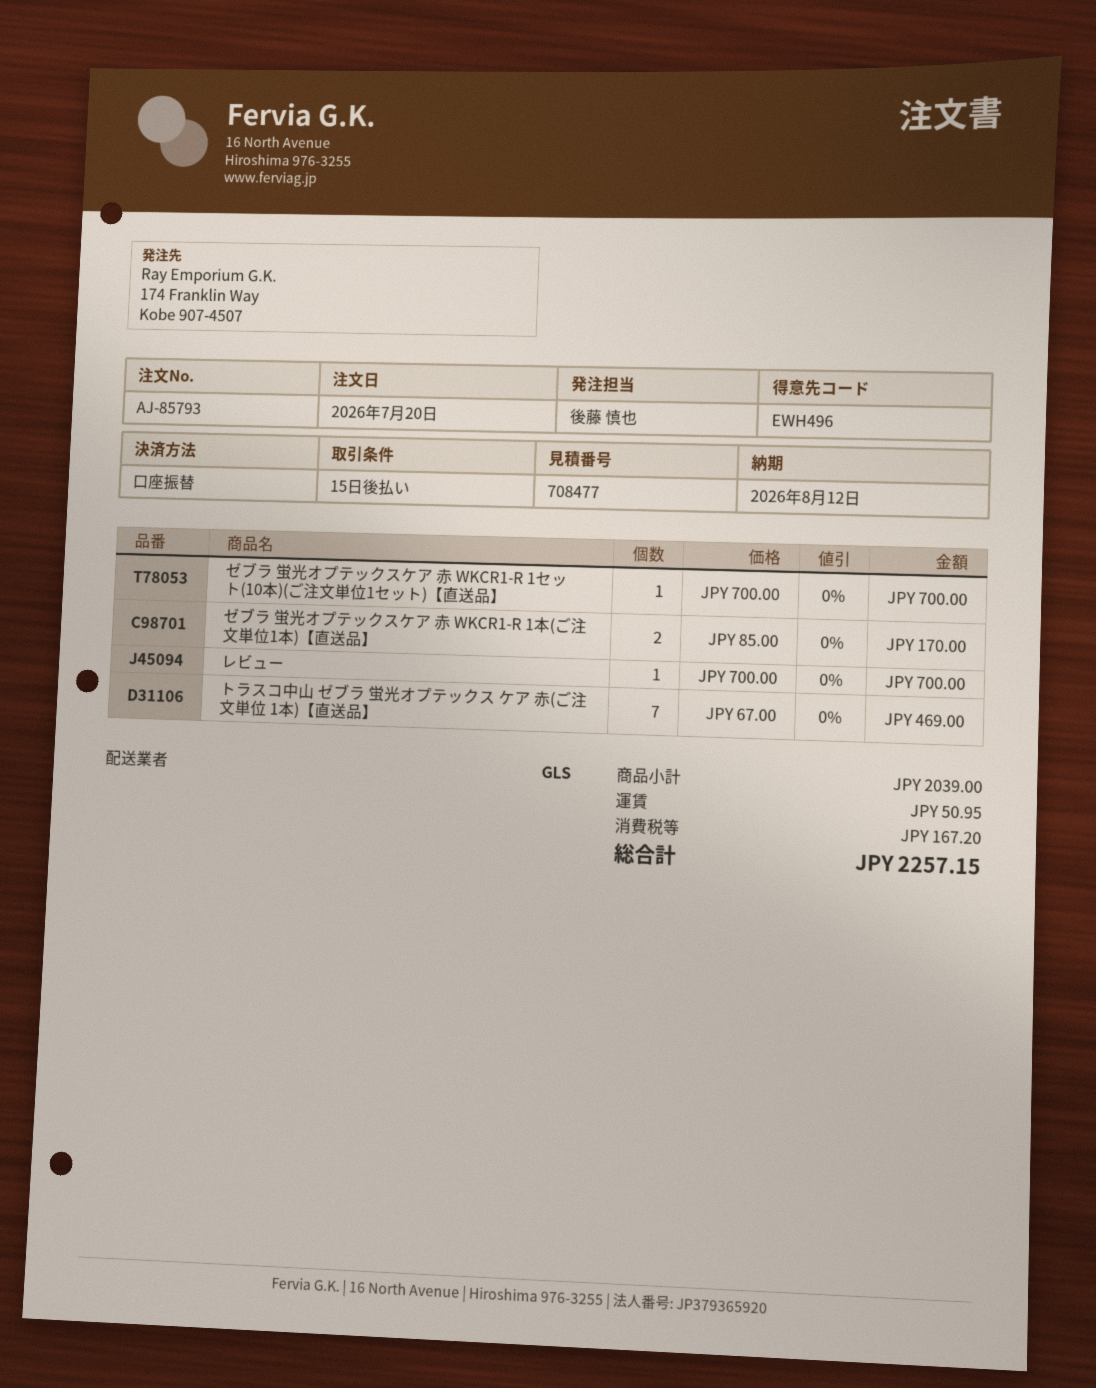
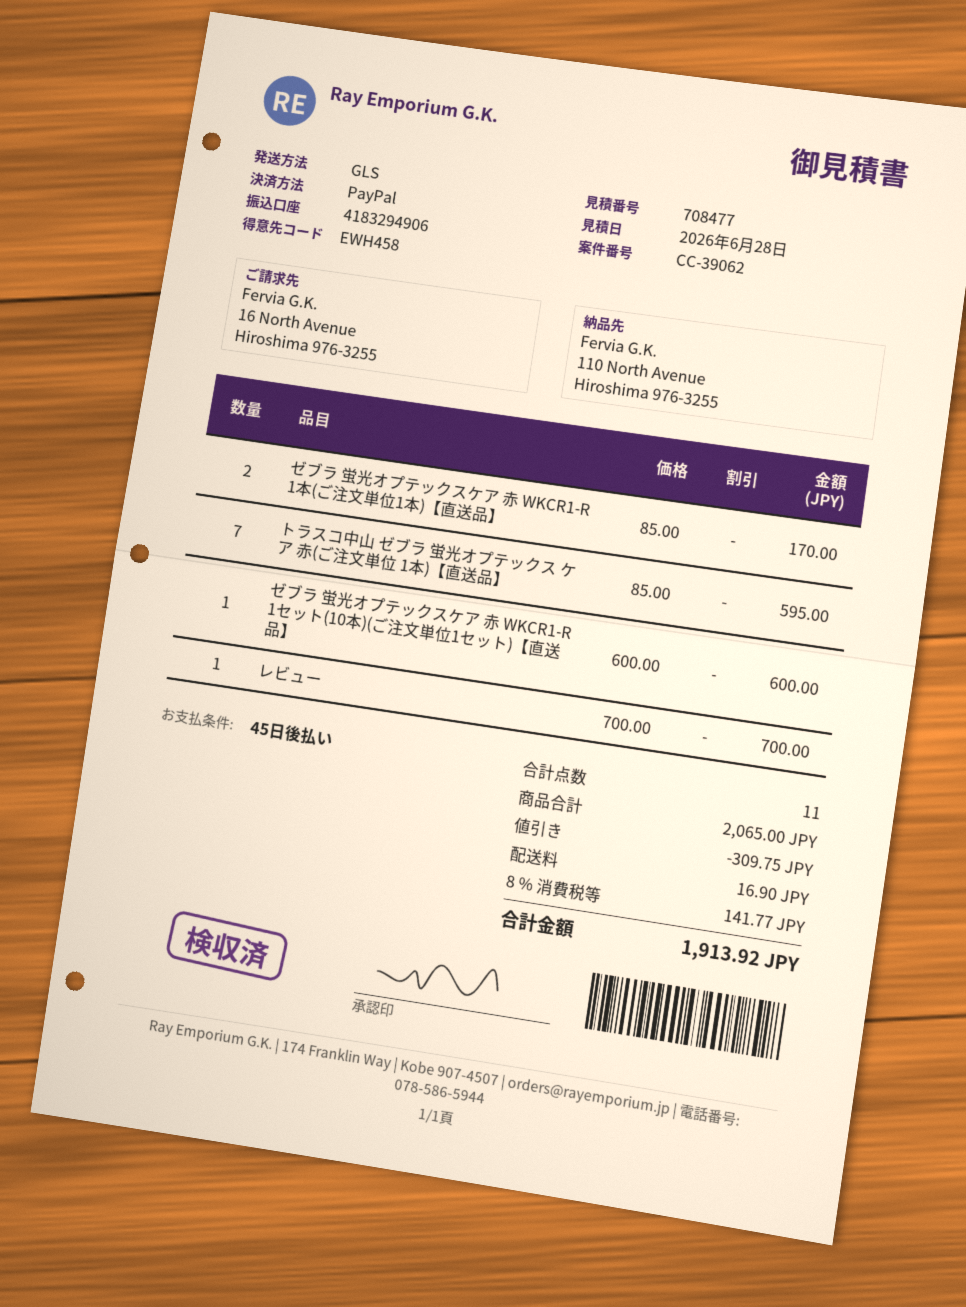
payment terms: 15 days -> 45 days
customer number: EWH496 -> EWH458
payment method: direct debit -> PayPal
ゼブラ 蛍光オプテックスケア 赤 WKCR1-R 1セット(10本)(ご注文単位1セット)【直送品】: 1 x 700.00 = 700.00 -> 1 x 600.00 = 600.00
トラスコ中山 ゼブラ 蛍光オプテックス ケア 赤(ご注文単位 1本)【直送品】: 7 x 67.00 = 469.00 -> 7 x 85.00 = 595.00
subtotal: 2039.00 -> 2065.00
discount: none -> 309.75
shipping: 50.95 -> 16.90
tax: 167.20 -> 141.77
total: 2257.15 -> 1913.92

